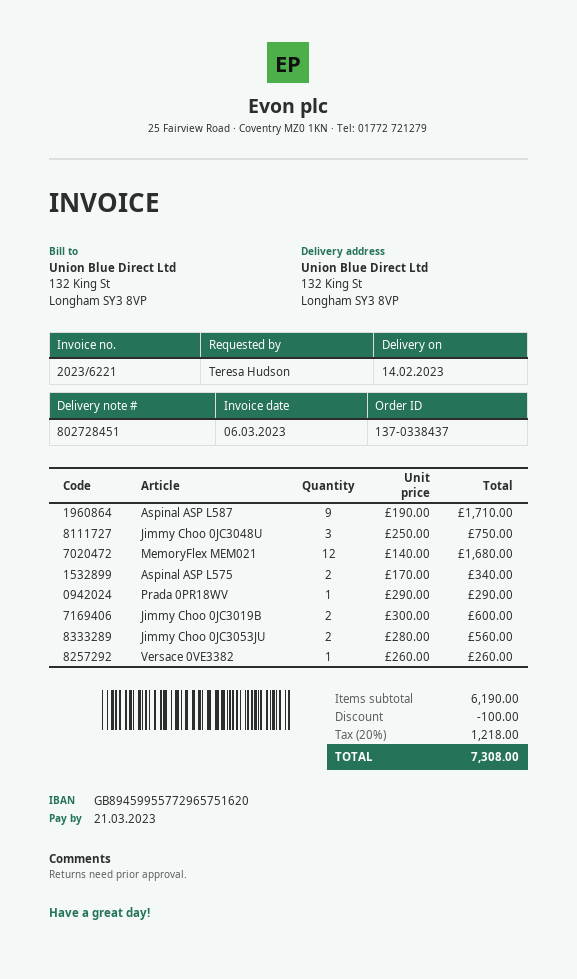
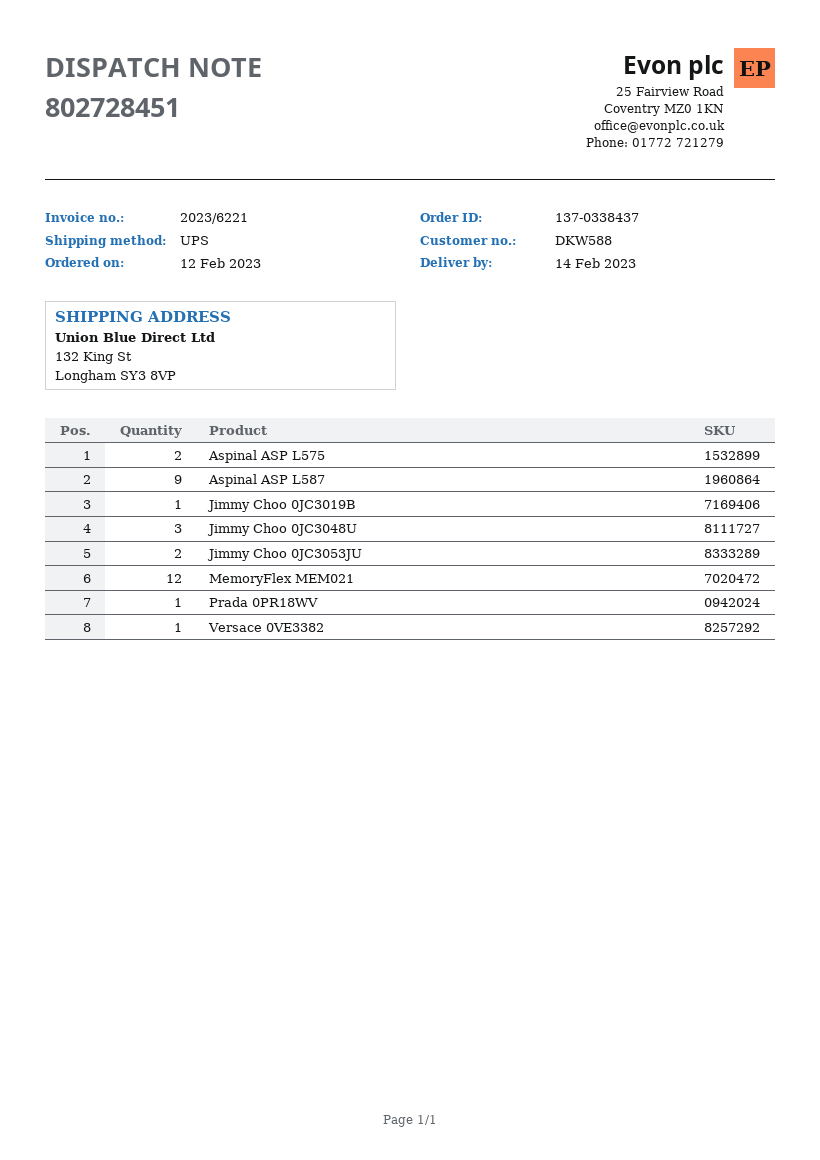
Jimmy Choo 0JC3019B: 2 -> 1

